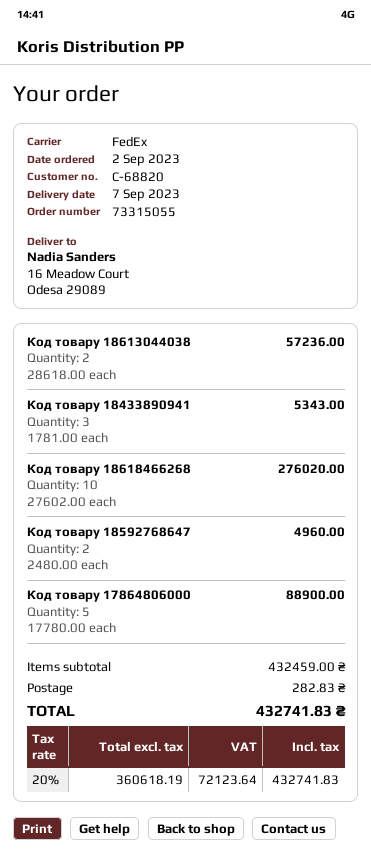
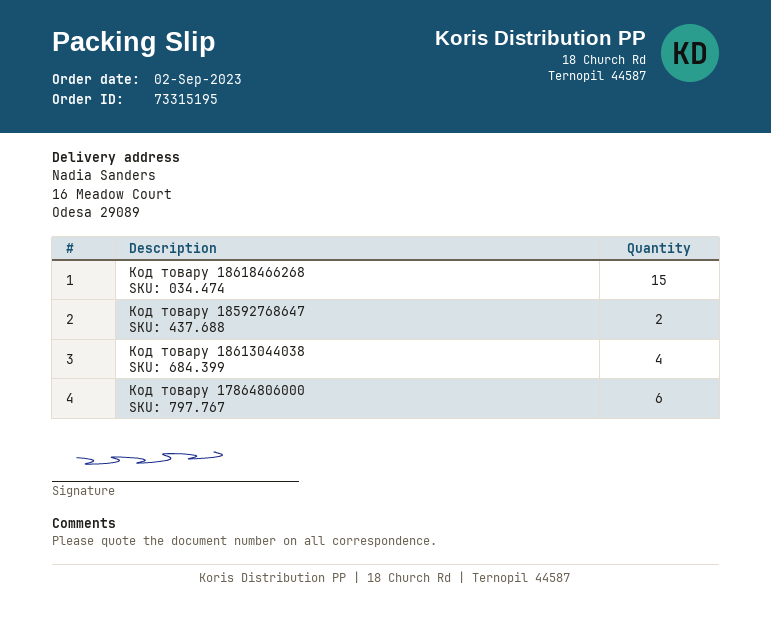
order number: 73315055 -> 73315195
Код товару 18613044038: 2 -> 4
Код товару 18433890941: 3 -> none
Код товару 18618466268: 10 -> 15
Код товару 17864806000: 5 -> 6

